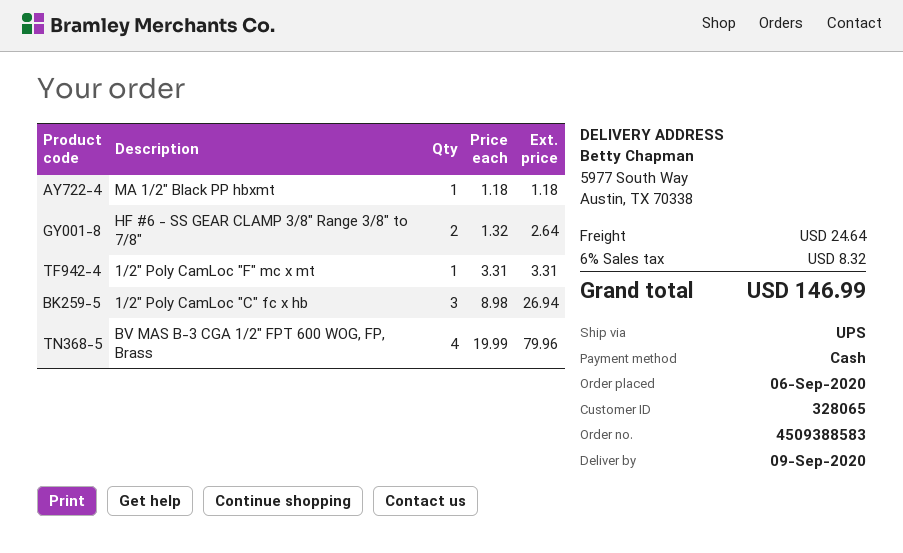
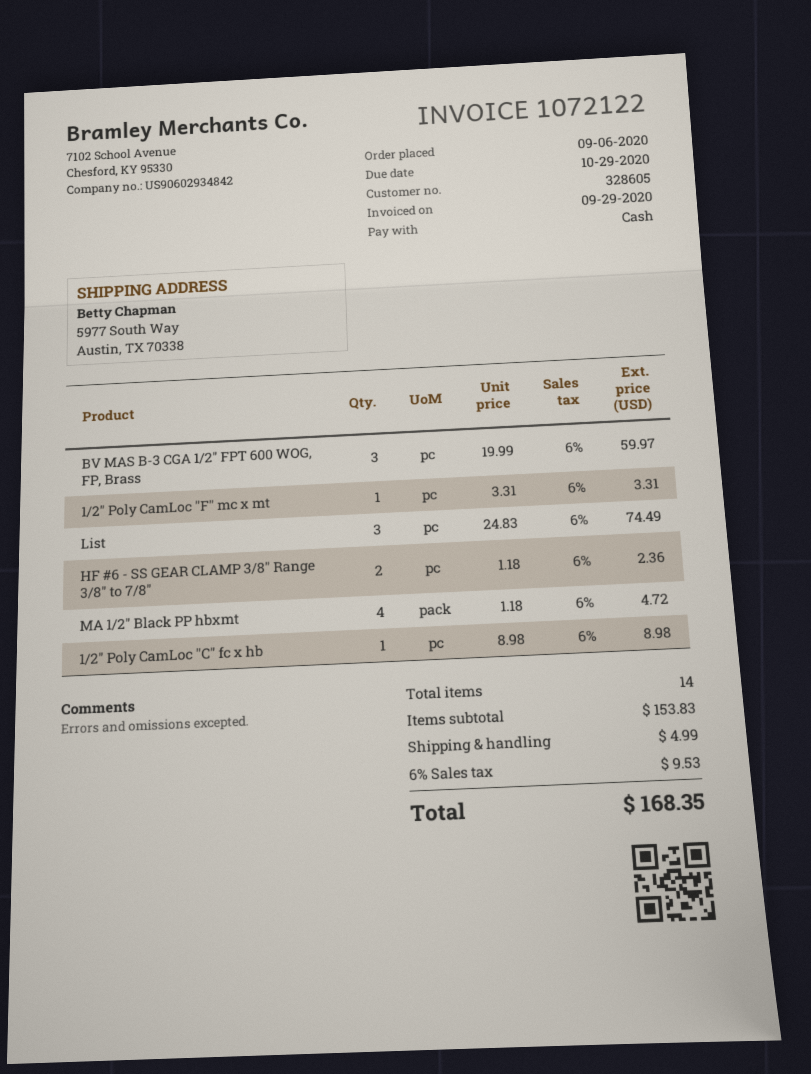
customer number: 328065 -> 328605
MA 1/2" Black PP hbxmt: 1 x 1.18 = 1.18 -> 4 x 1.18 = 4.72
HF #6 - SS GEAR CLAMP 3/8" Range 3/8" to 7/8": 2 x 1.32 = 2.64 -> 2 x 1.18 = 2.36
1/2" Poly CamLoc "C" fc x hb: 3 x 8.98 = 26.94 -> 1 x 8.98 = 8.98
BV MAS B-3 CGA 1/2" FPT 600 WOG, FP, Brass: 4 x 19.99 = 79.96 -> 3 x 19.99 = 59.97
List: none -> 3 x 24.83 = 74.49
shipping: 24.64 -> 4.99
tax: 6% = 8.32 -> 6% = 9.53
total: 146.99 -> 168.35

